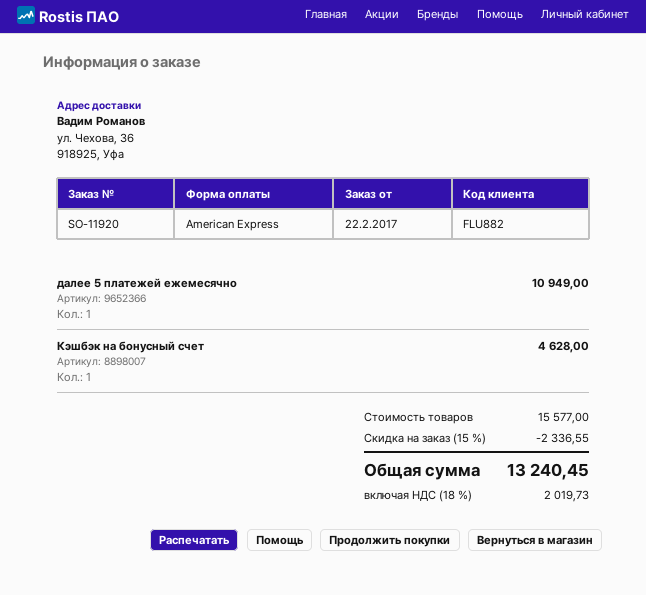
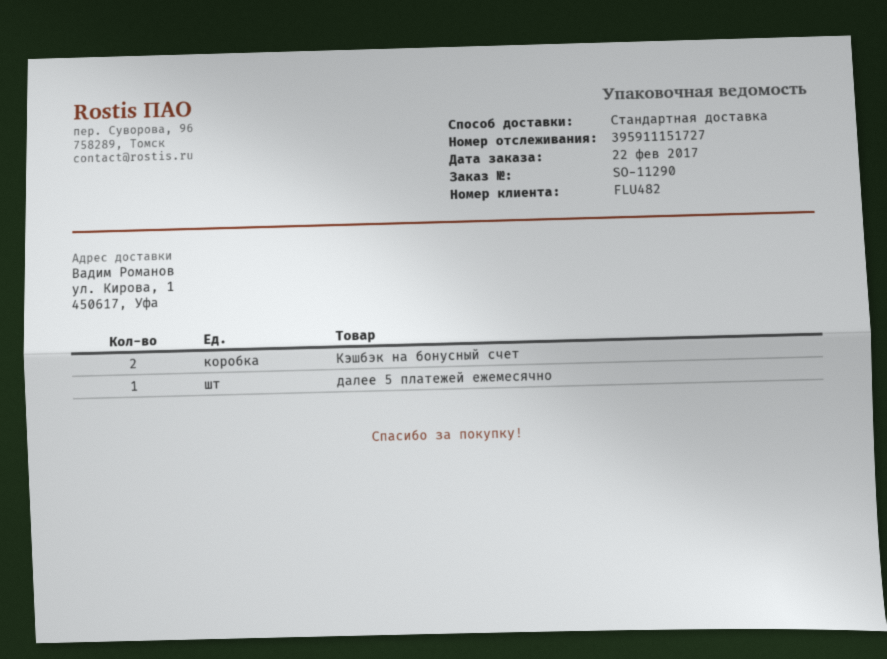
order number: SO-11920 -> SO-11290
customer number: FLU882 -> FLU482
ship to: ул. Чехова, 36, 918925, Уфа -> ул. Кирова, 1, 450617, Уфа
Кэшбэк на бонусный счет: 1 -> 2

